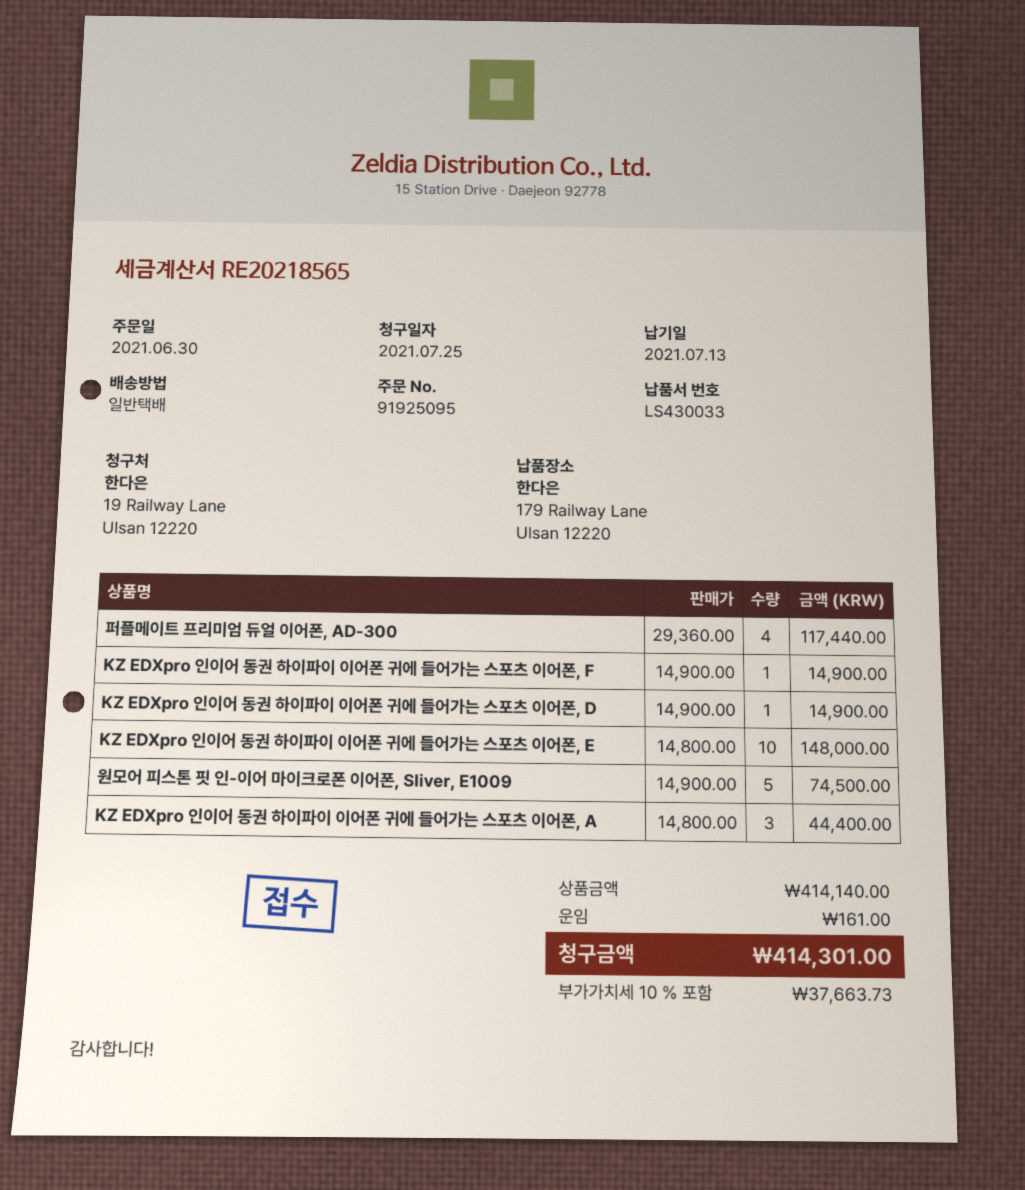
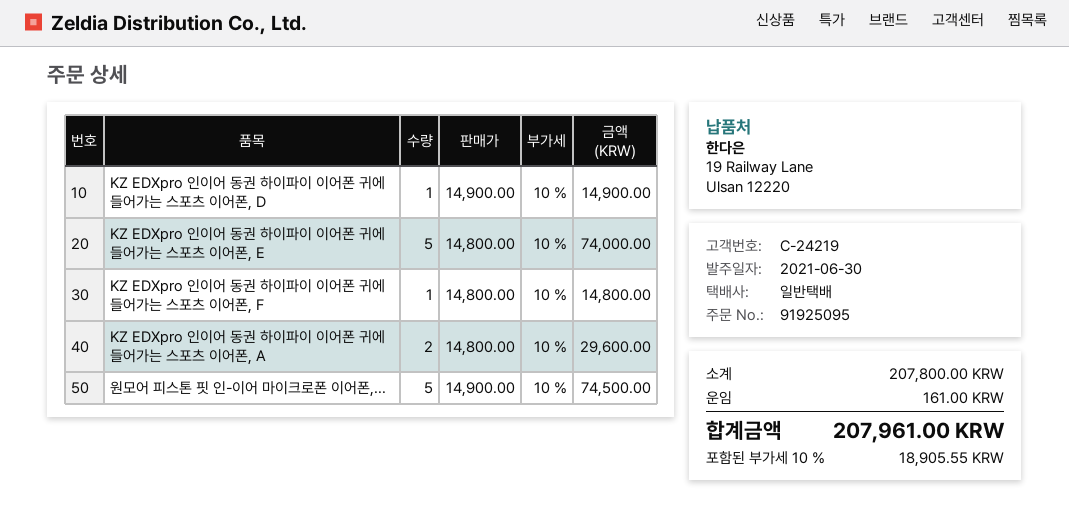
ship to: 179 Railway Lane, Ulsan 12220 -> 19 Railway Lane, Ulsan 12220
퍼플메이트 프리미엄 듀얼 이어폰, AD-300: 4 x 29360.00 = 117440.00 -> none
KZ EDXpro 인이어 동권 하이파이 이어폰 귀에 들어가는 스포츠 이어폰, F: 1 x 14900.00 = 14900.00 -> 1 x 14800.00 = 14800.00
KZ EDXpro 인이어 동권 하이파이 이어폰 귀에 들어가는 스포츠 이어폰, E: 10 x 14800.00 = 148000.00 -> 5 x 14800.00 = 74000.00
KZ EDXpro 인이어 동권 하이파이 이어폰 귀에 들어가는 스포츠 이어폰, A: 3 x 14800.00 = 44400.00 -> 2 x 14800.00 = 29600.00
subtotal: 414140.00 -> 207800.00
tax: 10% = 37663.73 -> 10% = 18905.55
total: 414301.00 -> 207961.00

